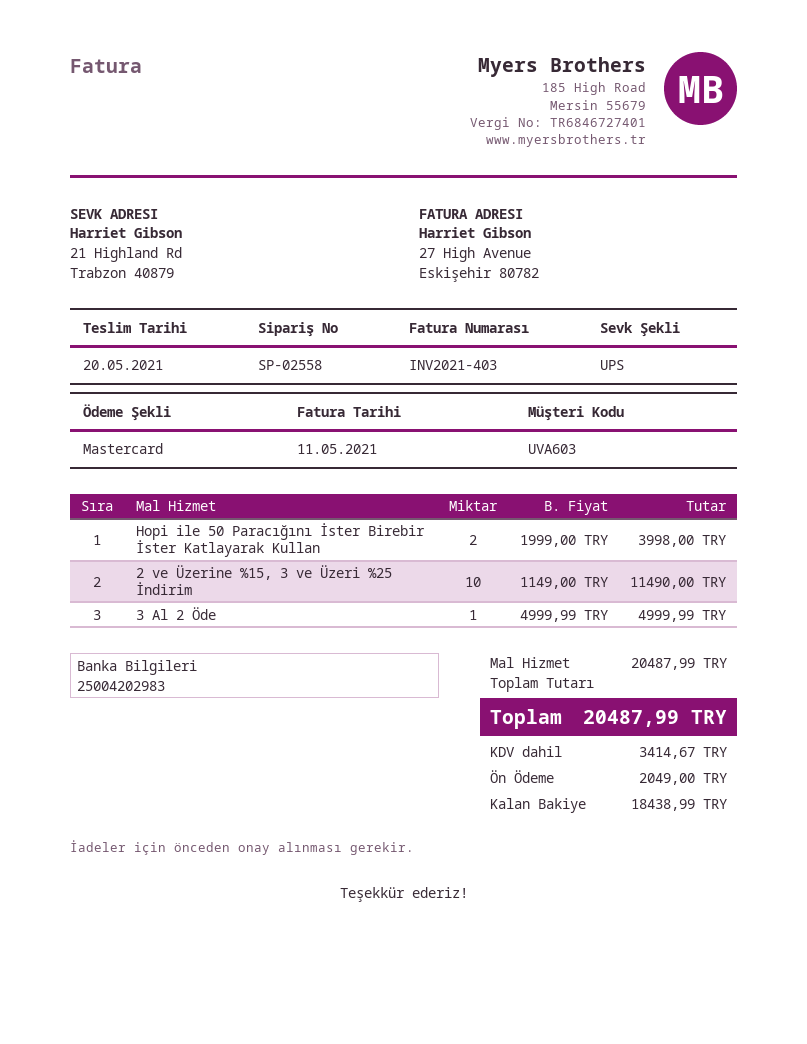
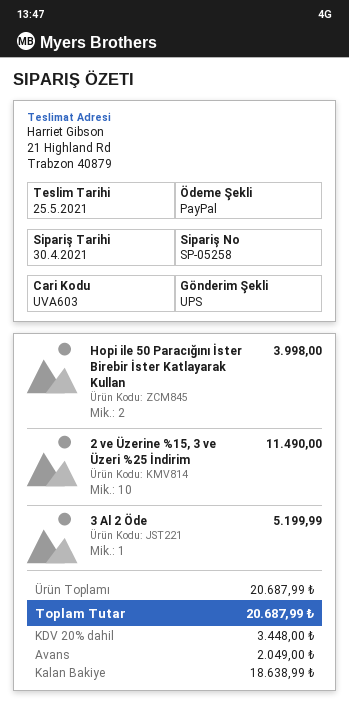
order number: SP-02558 -> SP-05258
delivery date: 2021-05-20 -> 2021-05-25
payment method: Mastercard -> PayPal
3 Al 2 Öde: 1 for 4999.99 -> 1 for 5199.99
subtotal: 20487.99 -> 20687.99
tax: 3414.67 -> 3448.00
total: 20487.99 -> 20687.99
balance: 18438.99 -> 18638.99

